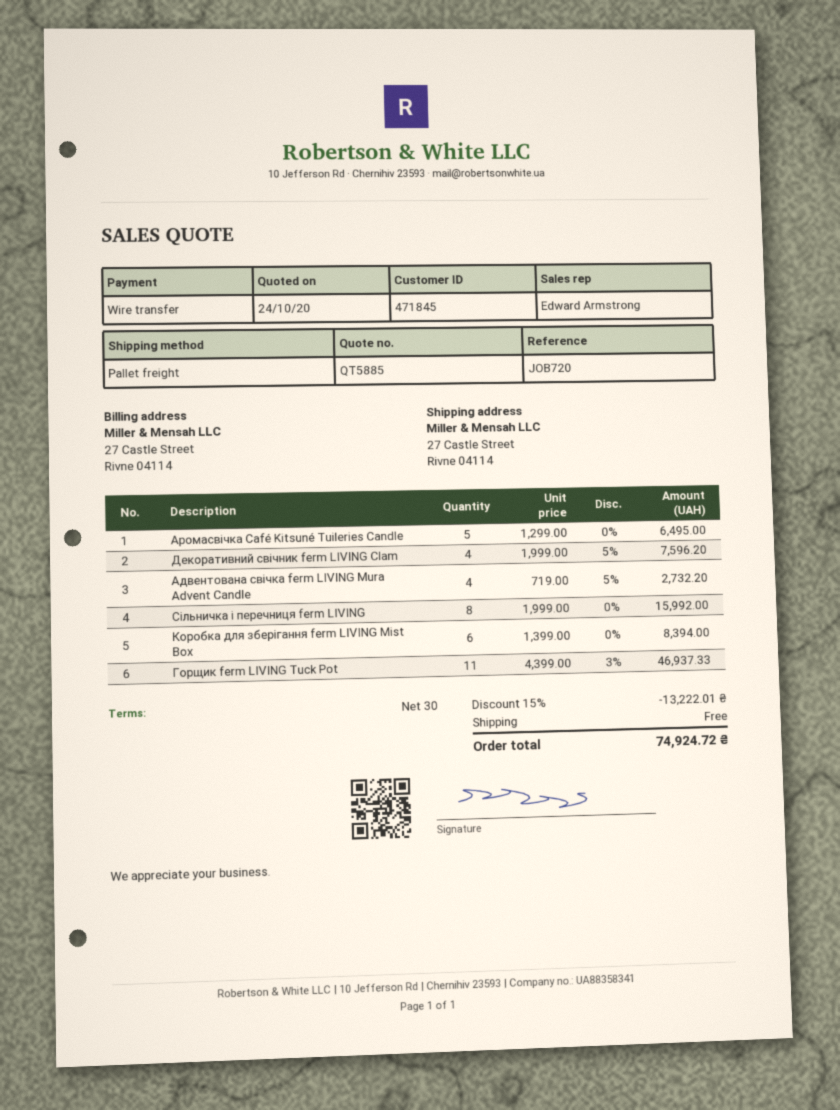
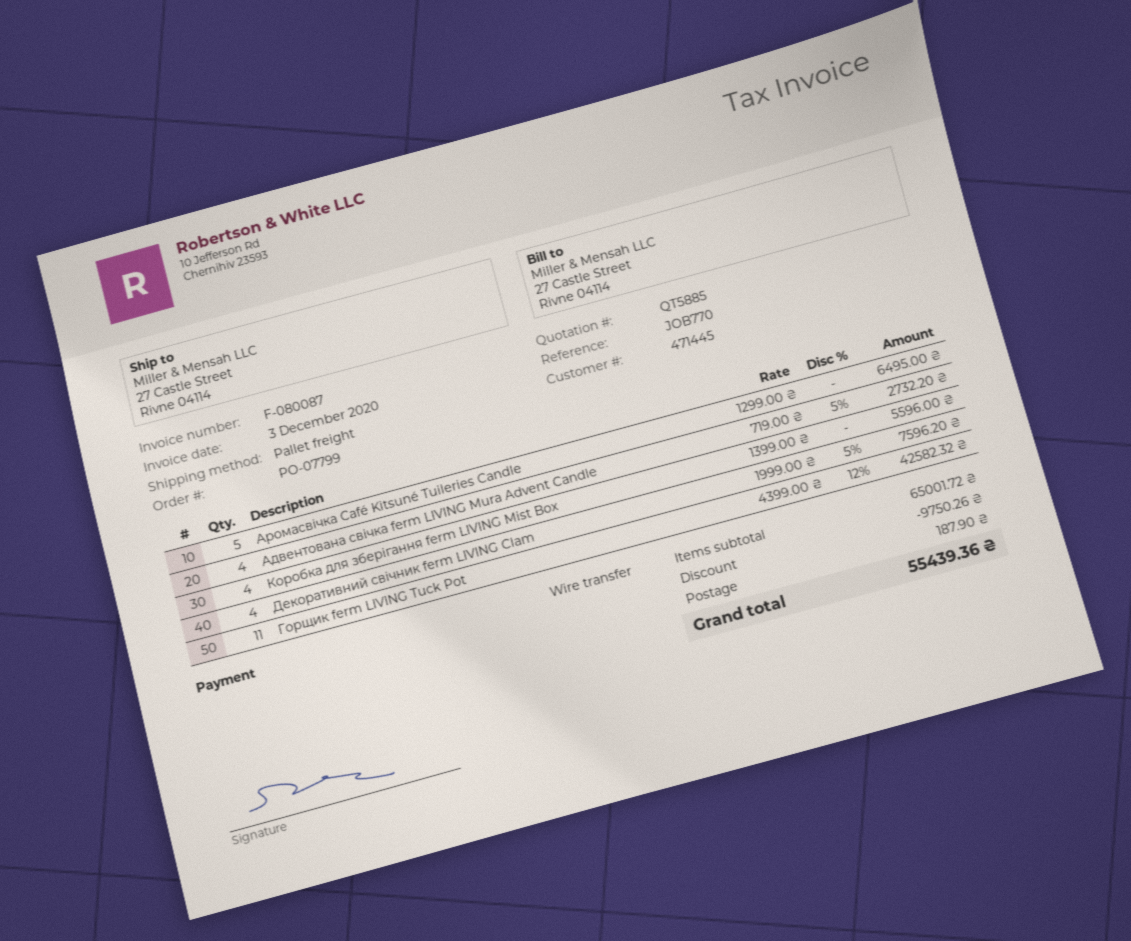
customer number: 471845 -> 471445
reference: JOB720 -> JOB770
Сільничка і перечниця ferm LIVING: 8 x 1999.00 = 15992.00 -> none
Коробка для зберігання ferm LIVING Mist Box: 6 x 1399.00 = 8394.00 -> 4 x 1399.00 = 5596.00
Горщик ferm LIVING Tuck Pot: 11 x 4399.00 - 3% = 46937.33 -> 11 x 4399.00 - 12% = 42582.32
discount: 13222.01 -> 9750.26
shipping: 0.00 -> 187.90
total: 74924.72 -> 55439.36

